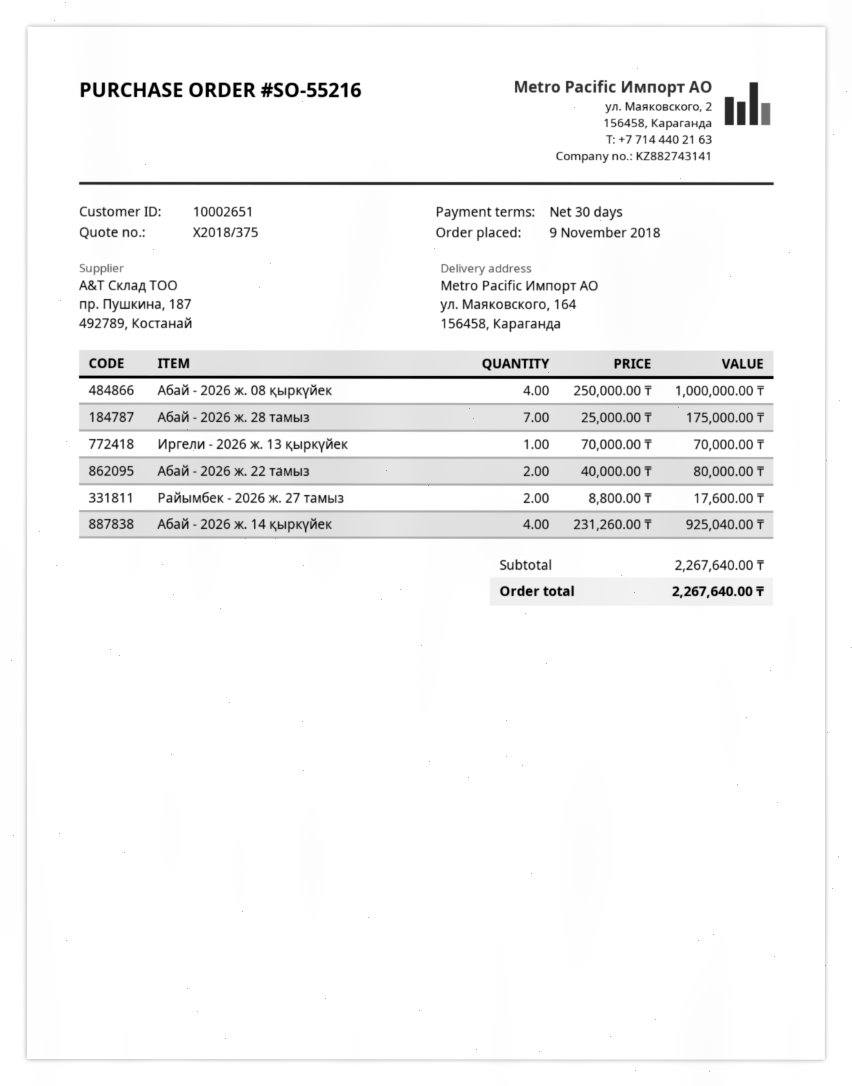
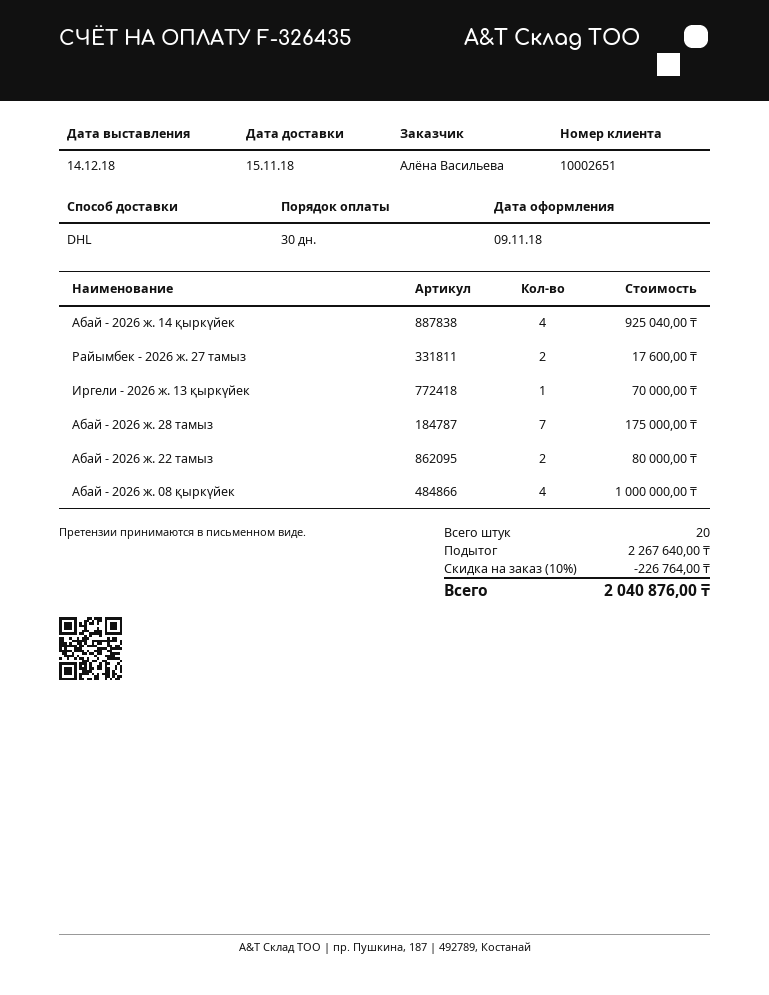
discount: none -> 10% = 226764.00
total: 2267640.00 -> 2040876.00

